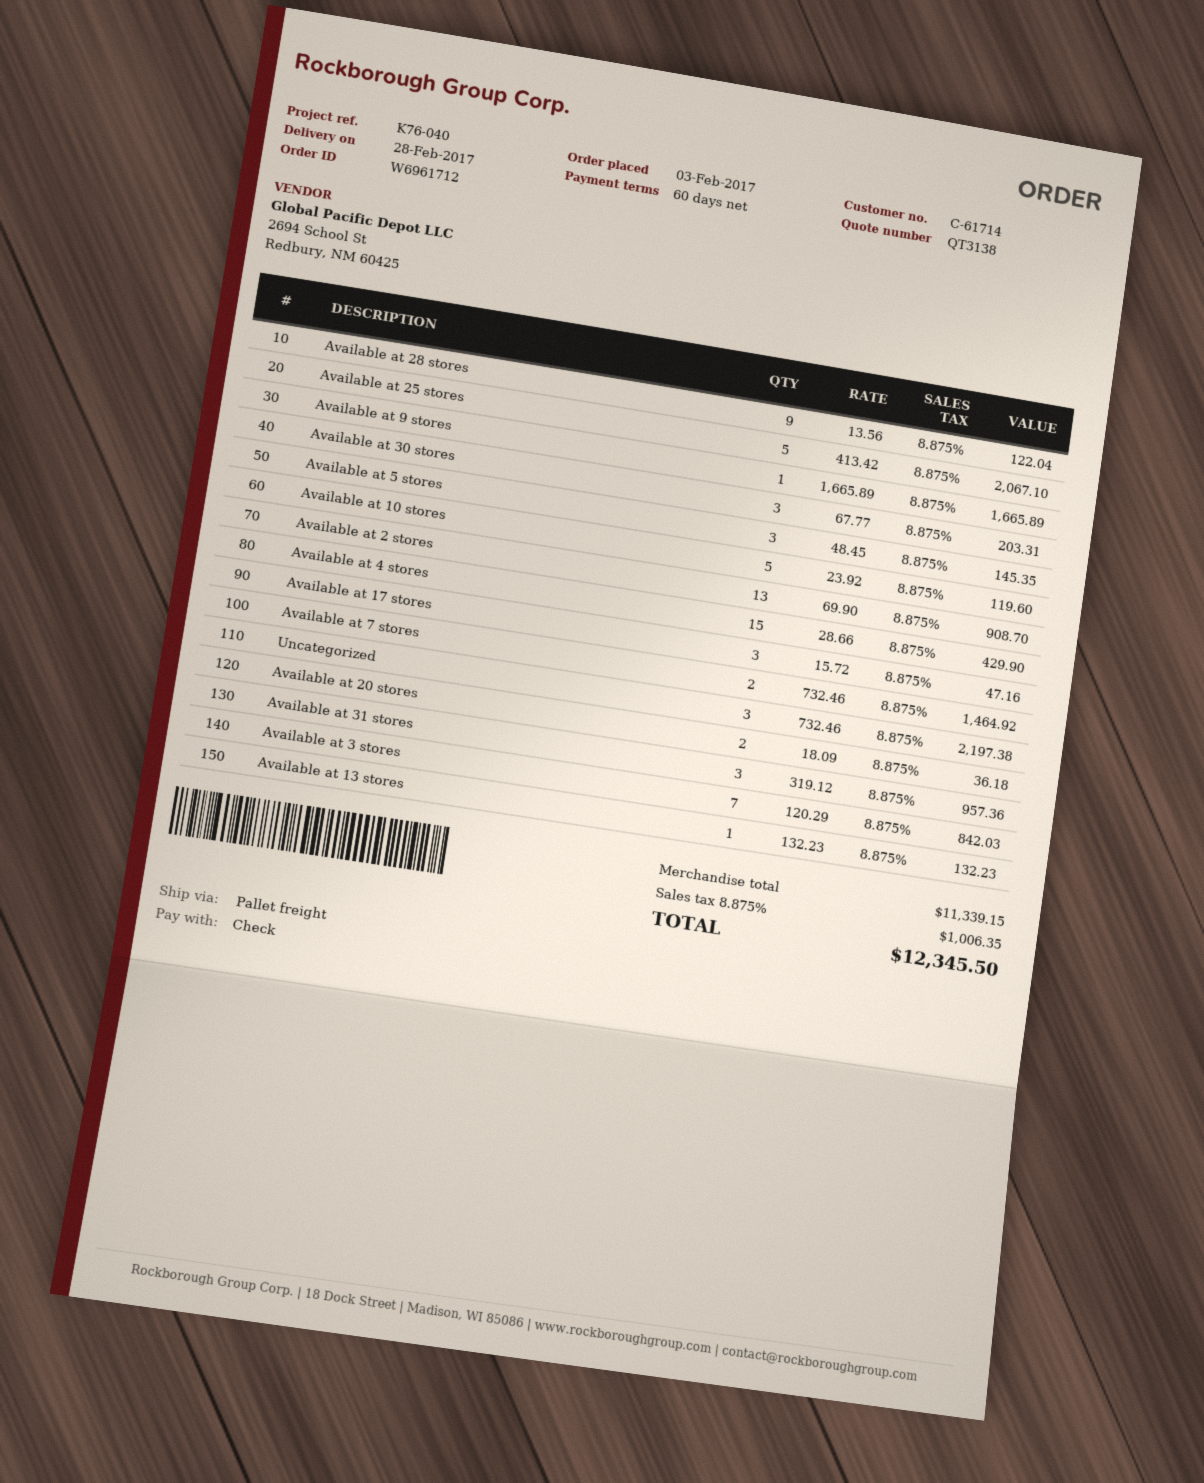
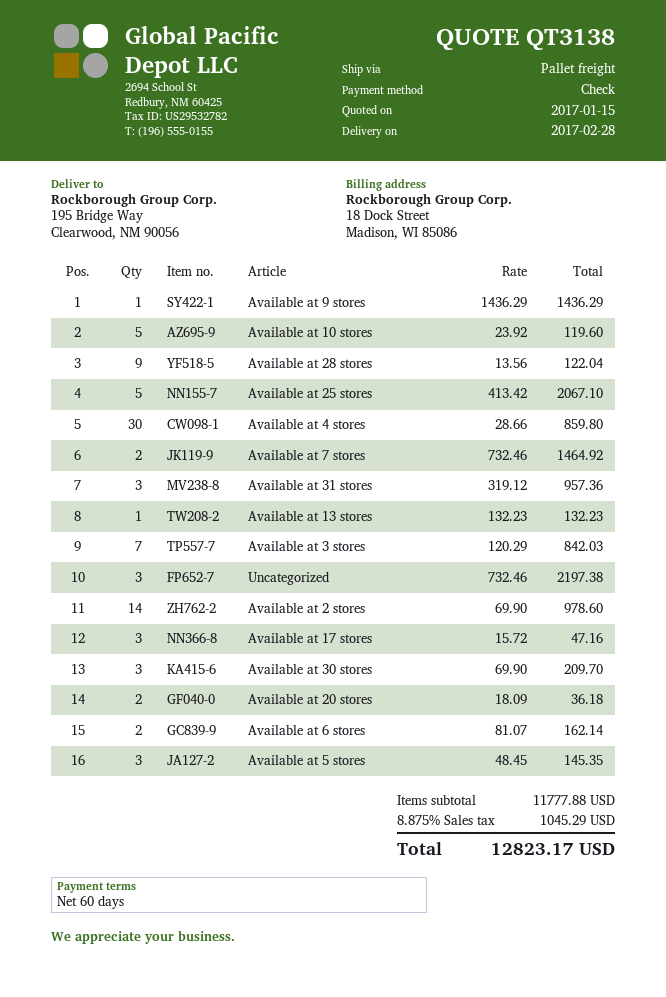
Available at 9 stores: 1 x 1665.89 = 1665.89 -> 1 x 1436.29 = 1436.29
Available at 30 stores: 3 x 67.77 = 203.31 -> 3 x 69.90 = 209.70
Available at 2 stores: 13 x 69.90 = 908.70 -> 14 x 69.90 = 978.60
Available at 4 stores: 15 x 28.66 = 429.90 -> 30 x 28.66 = 859.80
Available at 6 stores: none -> 2 x 81.07 = 162.14
subtotal: 11339.15 -> 11777.88
tax: 8.875% = 1006.35 -> 8.875% = 1045.29
total: 12345.50 -> 12823.17

